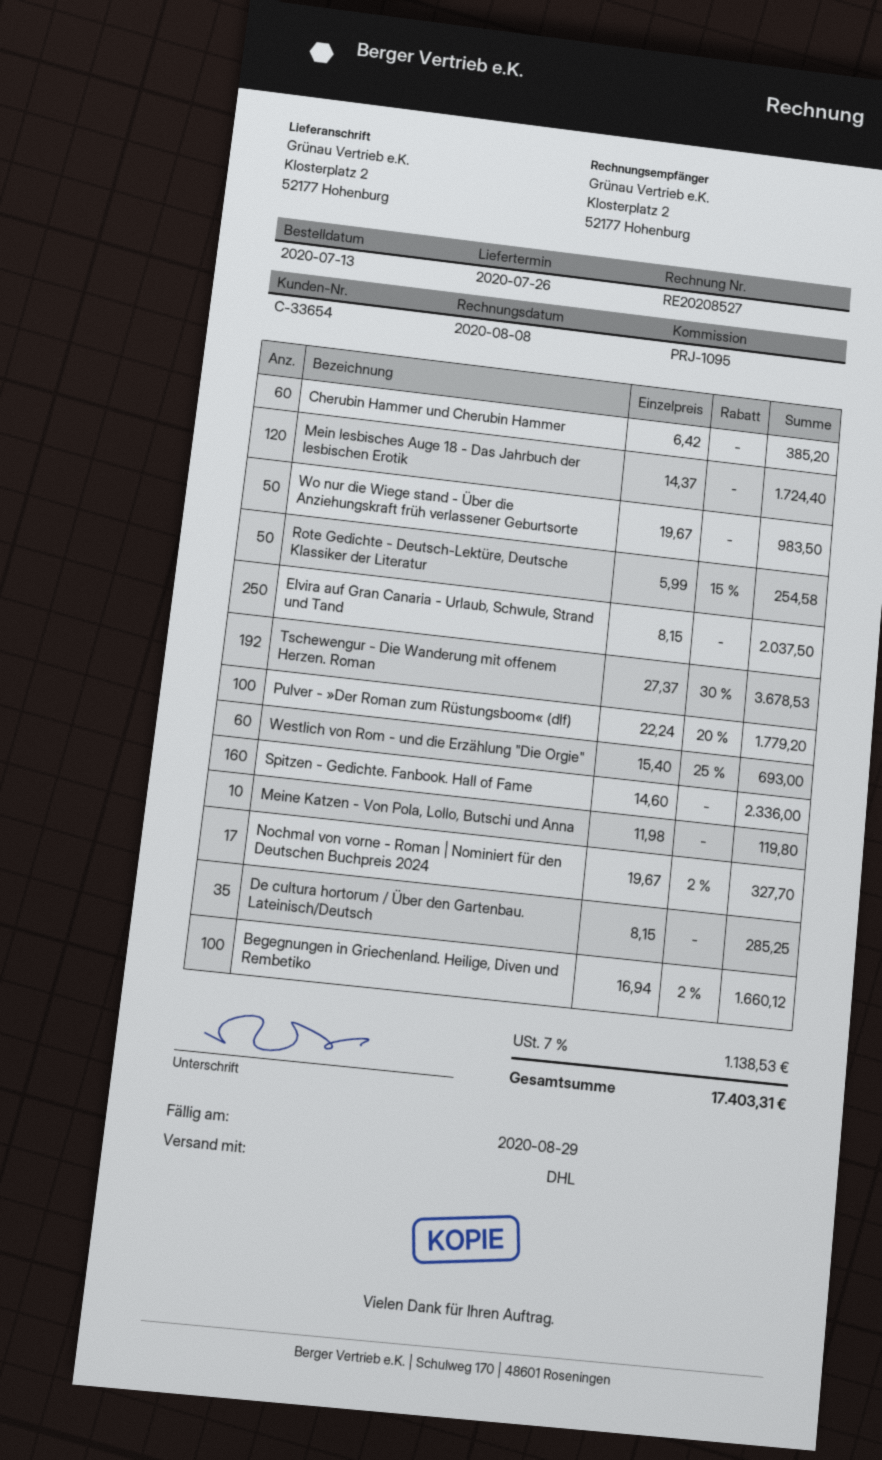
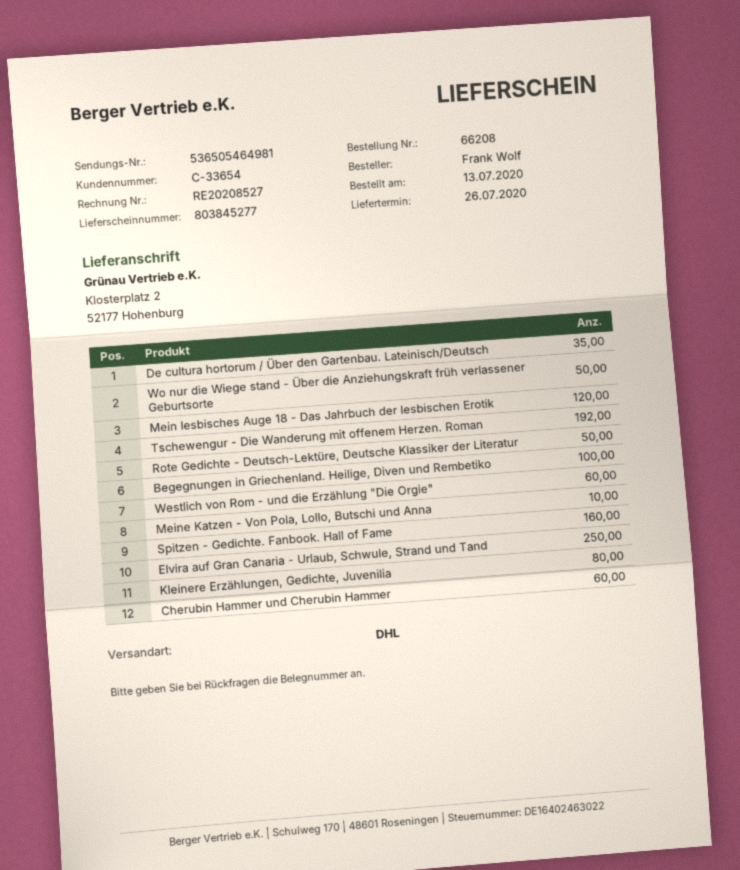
Pulver - »Der Roman zum Rüstungsboom« (dlf): 100 -> none
Nochmal von vorne - Roman | Nominiert für den Deutschen Buchpreis 2024: 17 -> none
Kleinere Erzählungen, Gedichte, Juvenilia: none -> 80

